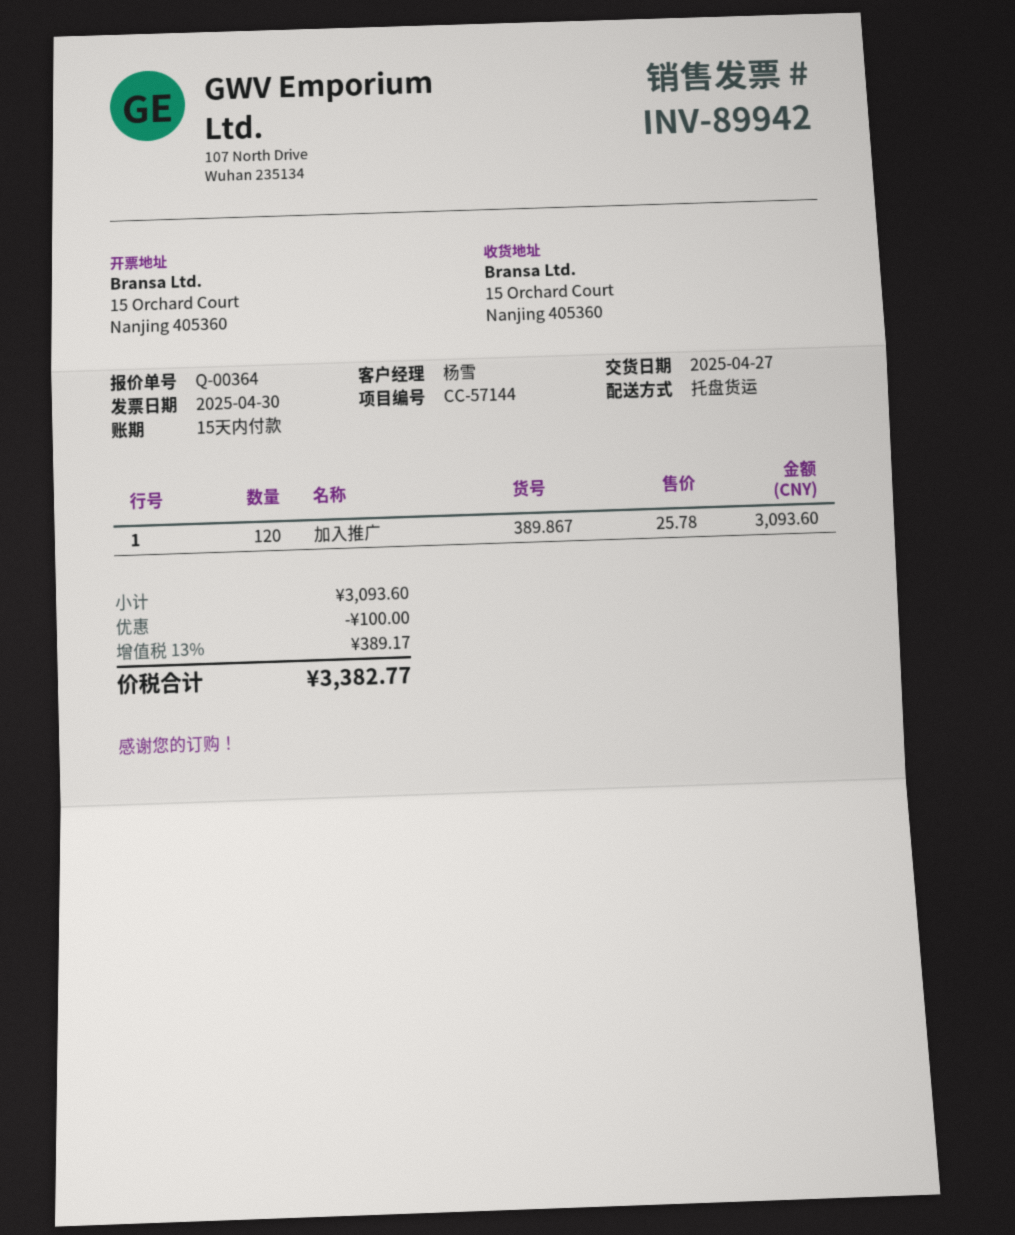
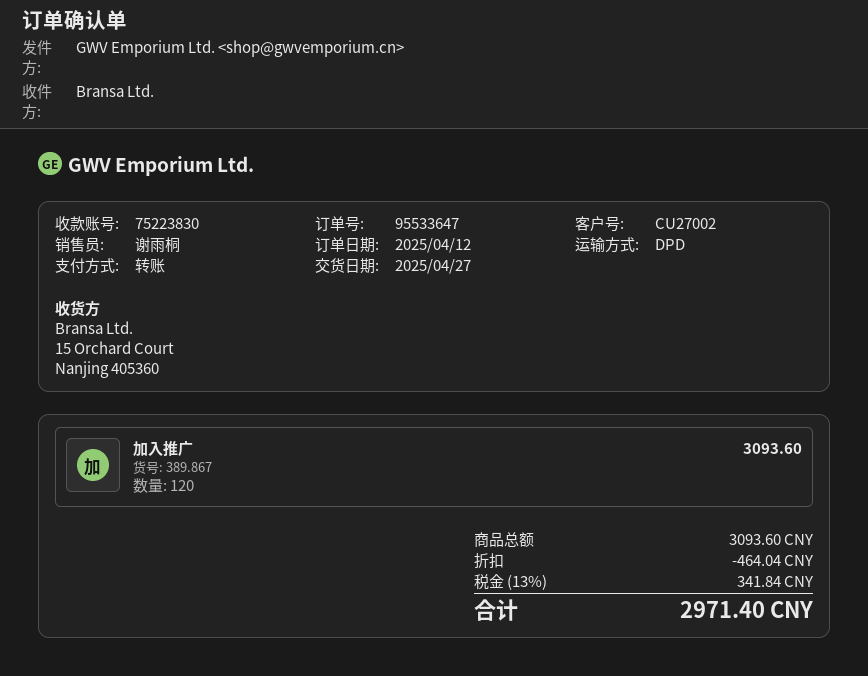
sales rep: 杨雪 -> 谢雨桐
shipping method: pallet freight -> DPD
discount: 100.00 -> 464.04
tax: 13% = 389.17 -> 13% = 341.84
total: 3382.77 -> 2971.40

